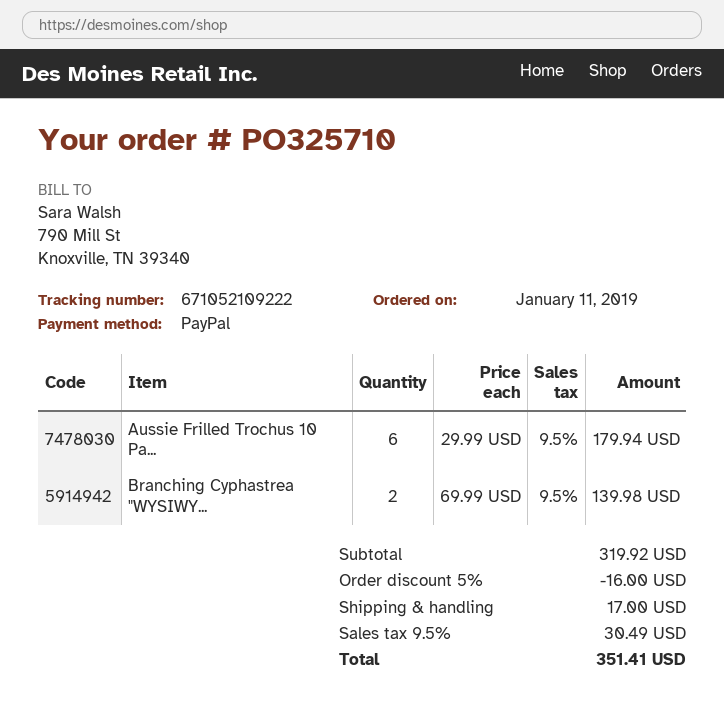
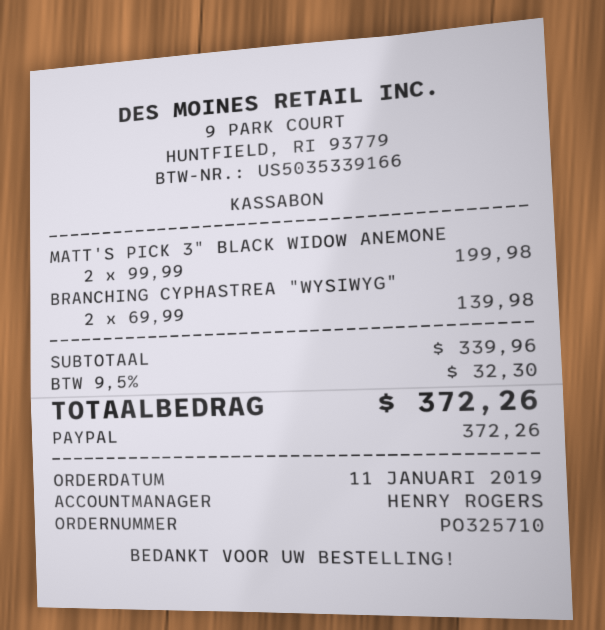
Aussie Frilled Trochus 10 Pa...: 6 x 29.99 = 179.94 -> none
MATT'S PICK 3" BLACK WIDOW ANEMONE: none -> 2 x 99.99 = 199.98
subtotal: 319.92 -> 339.96
discount: 5% = 16.00 -> none
shipping: 17.00 -> none
tax: 9.5% = 30.49 -> 9.5% = 32.30
total: 351.41 -> 372.26

